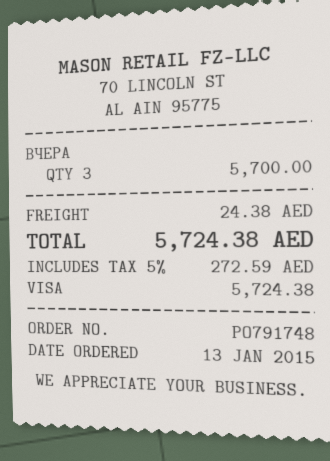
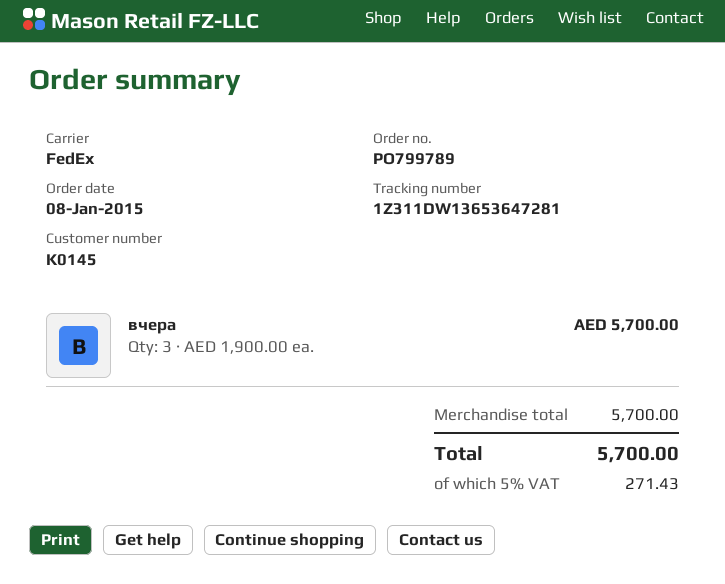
order number: PO791748 -> PO799789
order date: 2015-01-13 -> 2015-01-08
shipping: 24.38 -> none
tax: 5% = 272.59 -> 5% = 271.43
total: 5724.38 -> 5700.00

